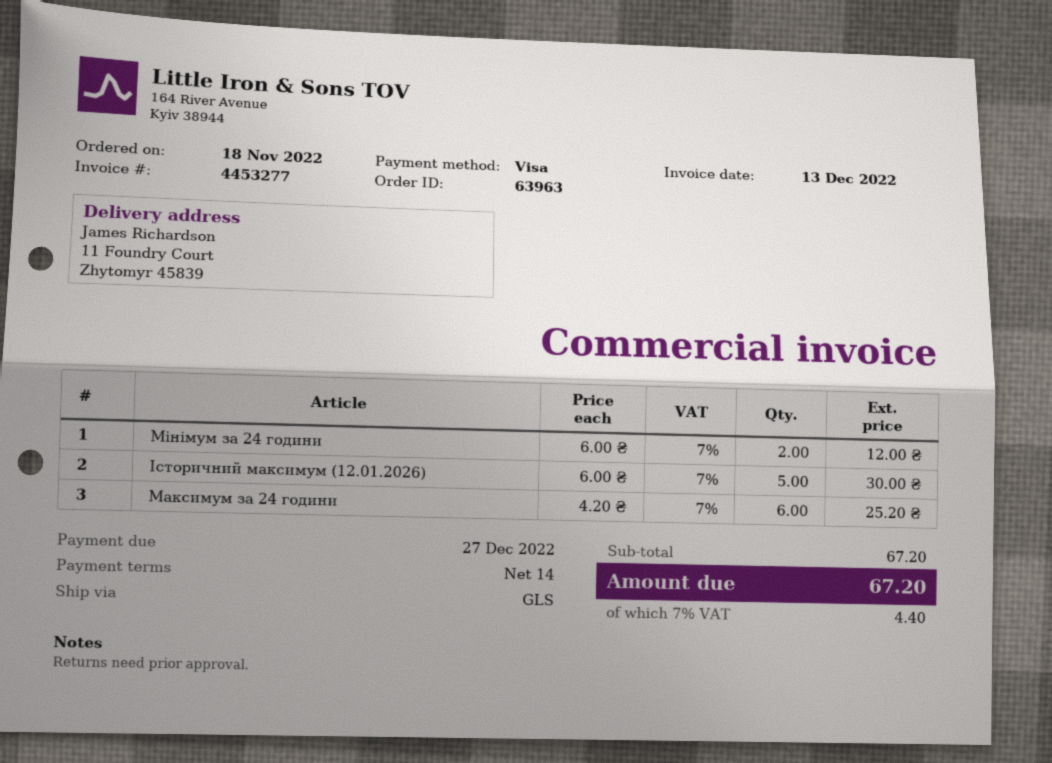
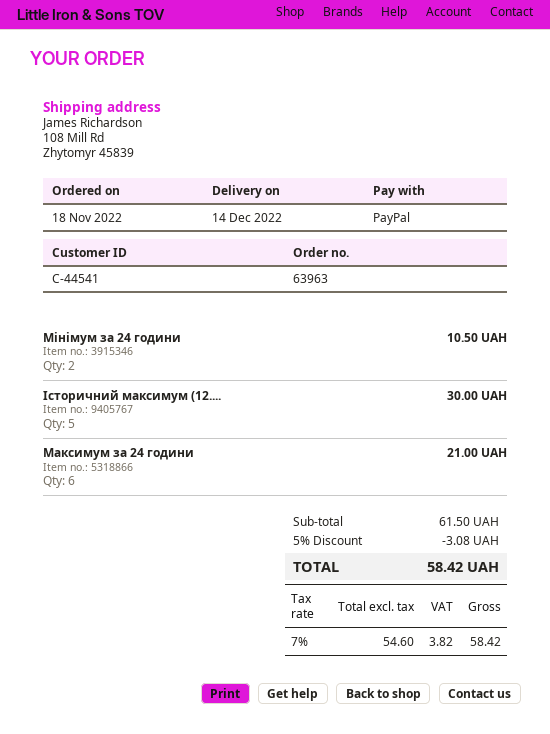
payment method: Visa -> PayPal
ship to: 11 Foundry Court, Zhytomyr 45839 -> 108 Mill Rd, Zhytomyr 45839
Мінімум за 24 години: 2 for 12.00 -> 2 for 10.50
Максимум за 24 години: 6 for 25.20 -> 6 for 21.00
subtotal: 67.20 -> 61.50
discount: none -> 5% = 3.08
tax: 7% = 4.40 -> 7% = 3.82
total: 67.20 -> 58.42

